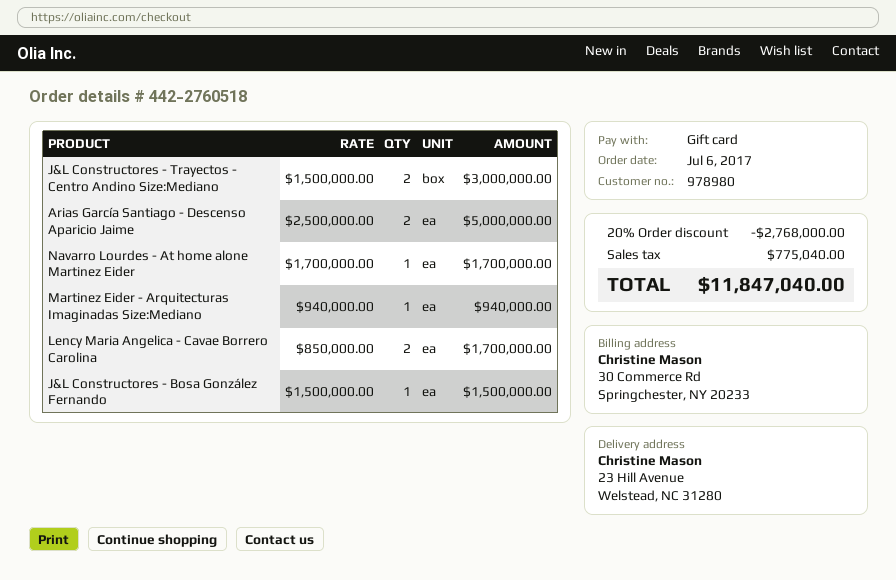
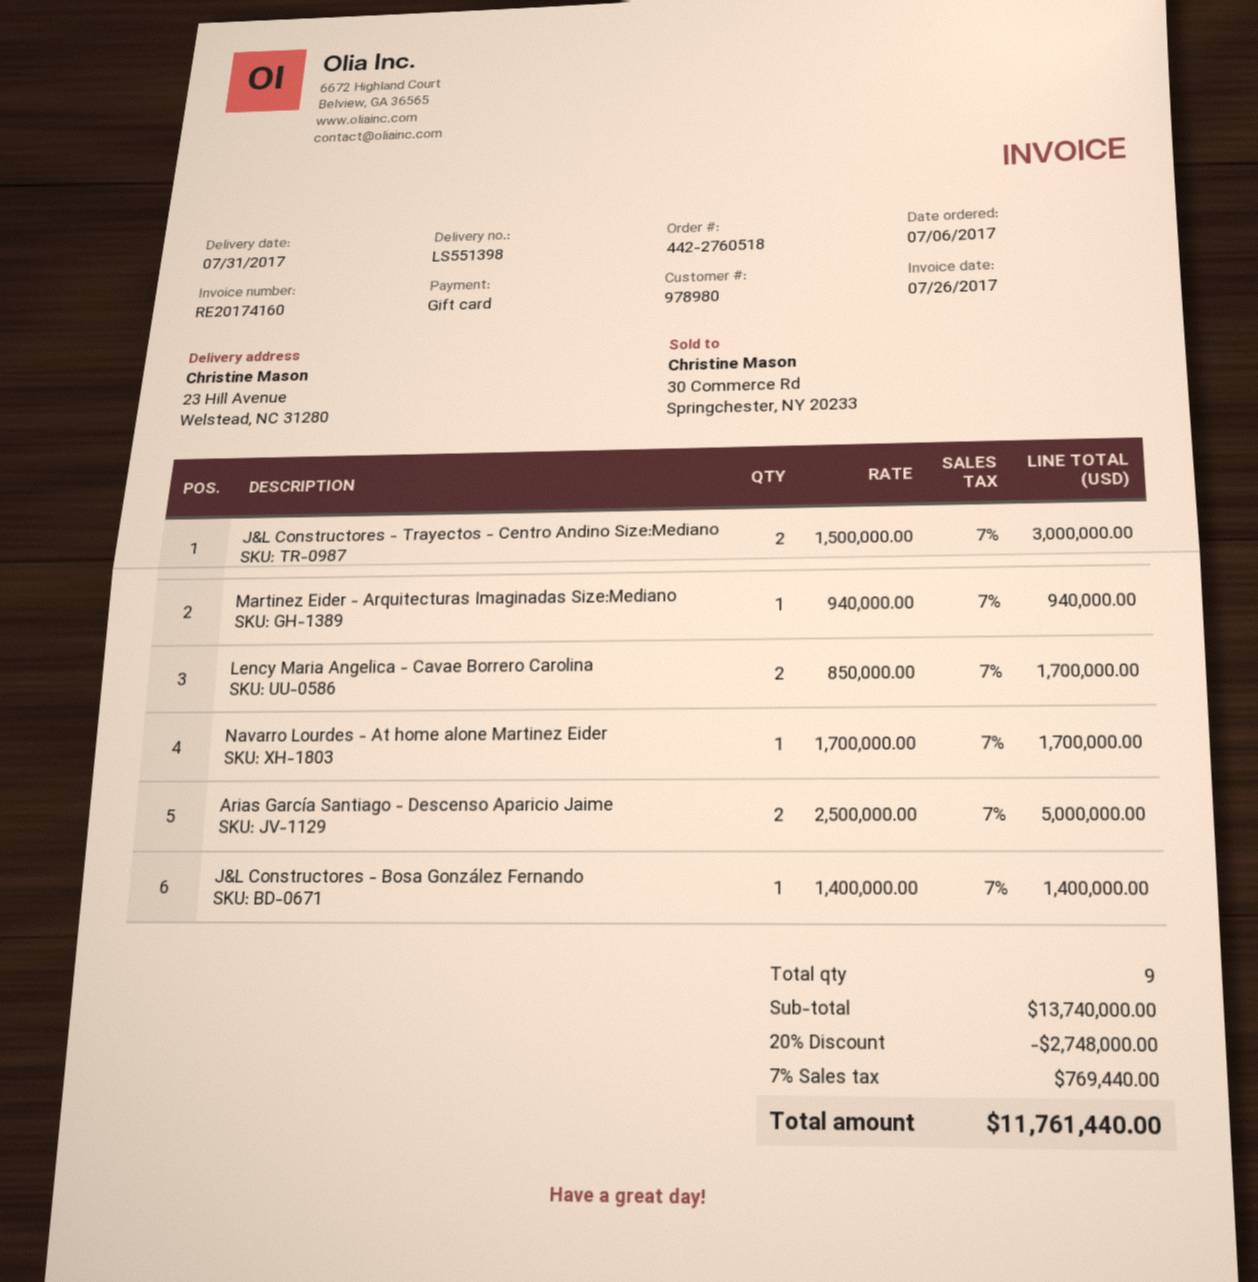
J&L Constructores - Bosa González Fernando: 1 x 1500000.00 = 1500000.00 -> 1 x 1400000.00 = 1400000.00
discount: 20% = 2768000.00 -> 20% = 2748000.00
tax: 775040.00 -> 769440.00
total: 11847040.00 -> 11761440.00

